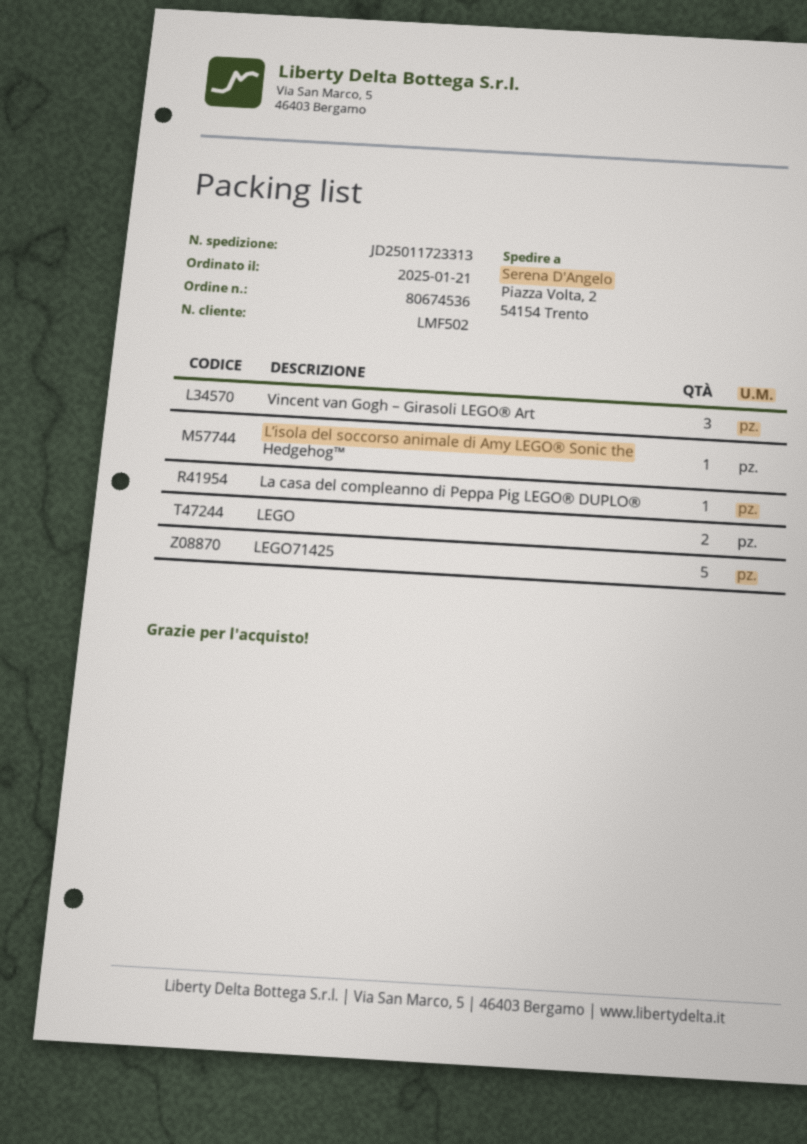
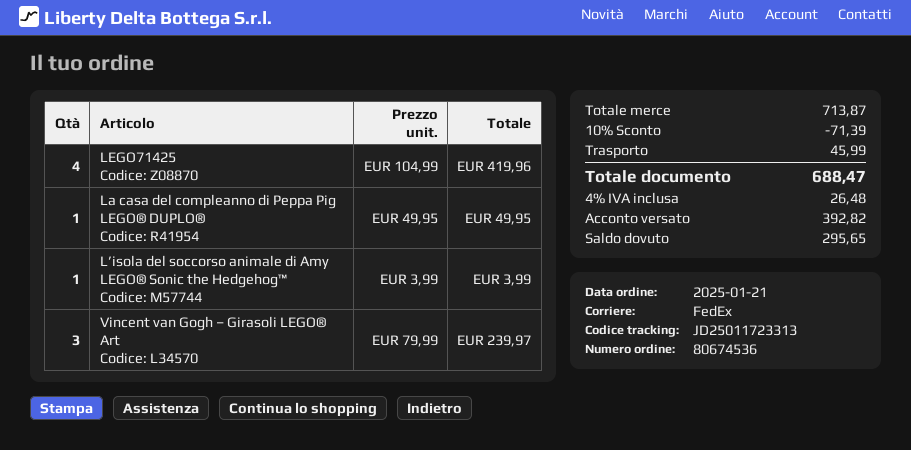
LEGO: 2 -> none
LEGO71425: 5 -> 4

